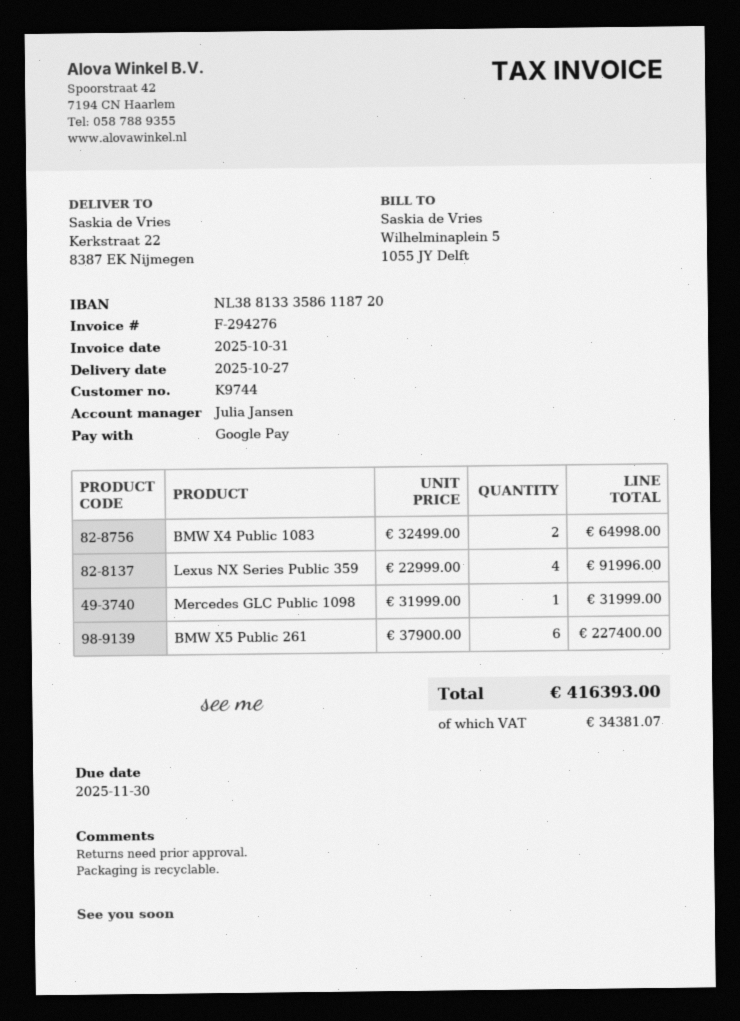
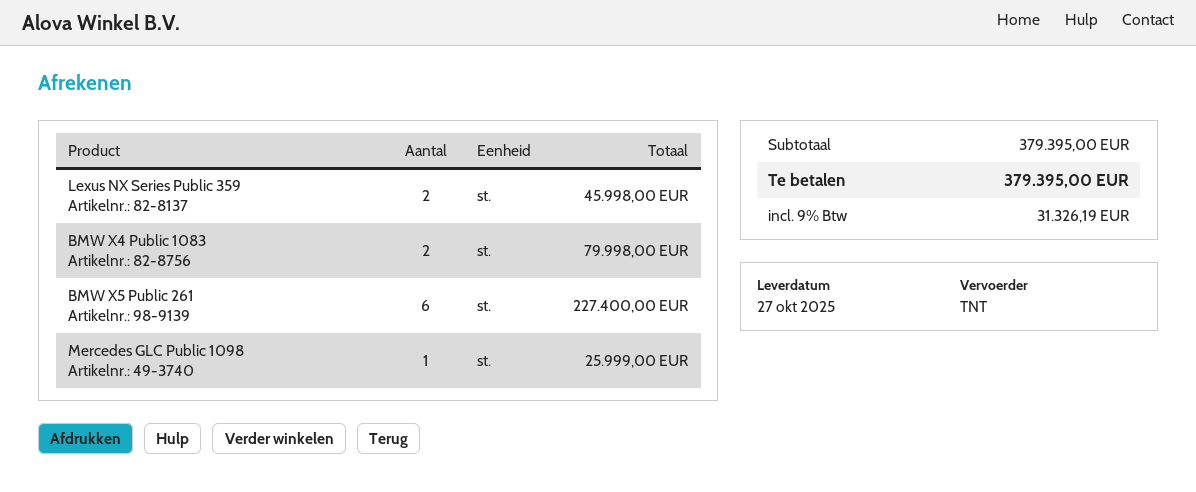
BMW X4 Public 1083: 2 for 64998.00 -> 2 for 79998.00
Lexus NX Series Public 359: 4 for 91996.00 -> 2 for 45998.00
Mercedes GLC Public 1098: 1 for 31999.00 -> 1 for 25999.00
tax: 34381.07 -> 31326.19
total: 416393.00 -> 379395.00

